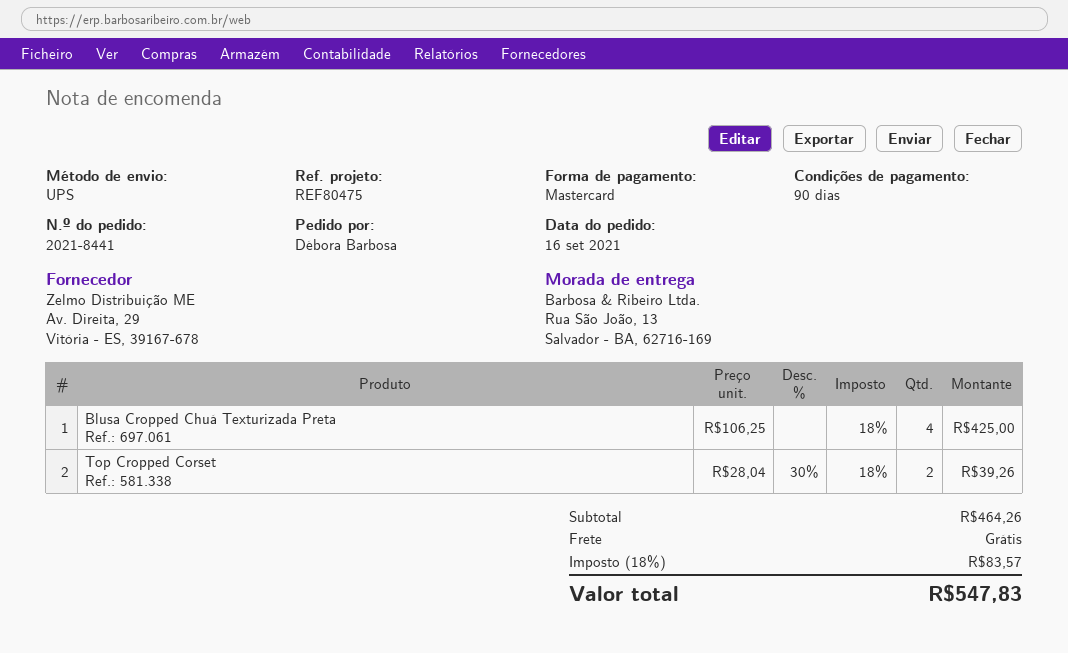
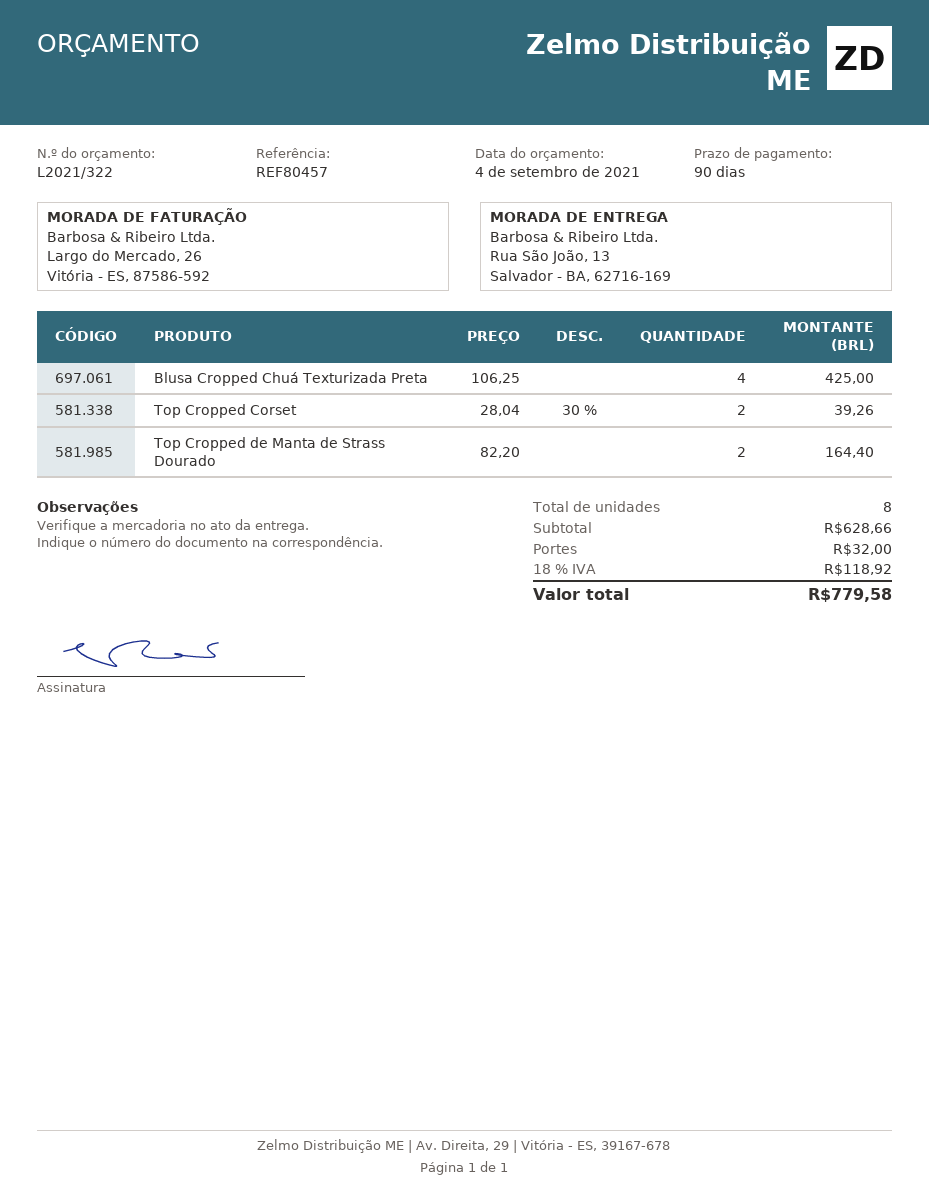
reference: REF80475 -> REF80457
Top Cropped de Manta de Strass Dourado: none -> 2 x 82.20 = 164.40
subtotal: 464.26 -> 628.66
shipping: 0.00 -> 32.00
tax: 18% = 83.57 -> 18% = 118.92
total: 547.83 -> 779.58

